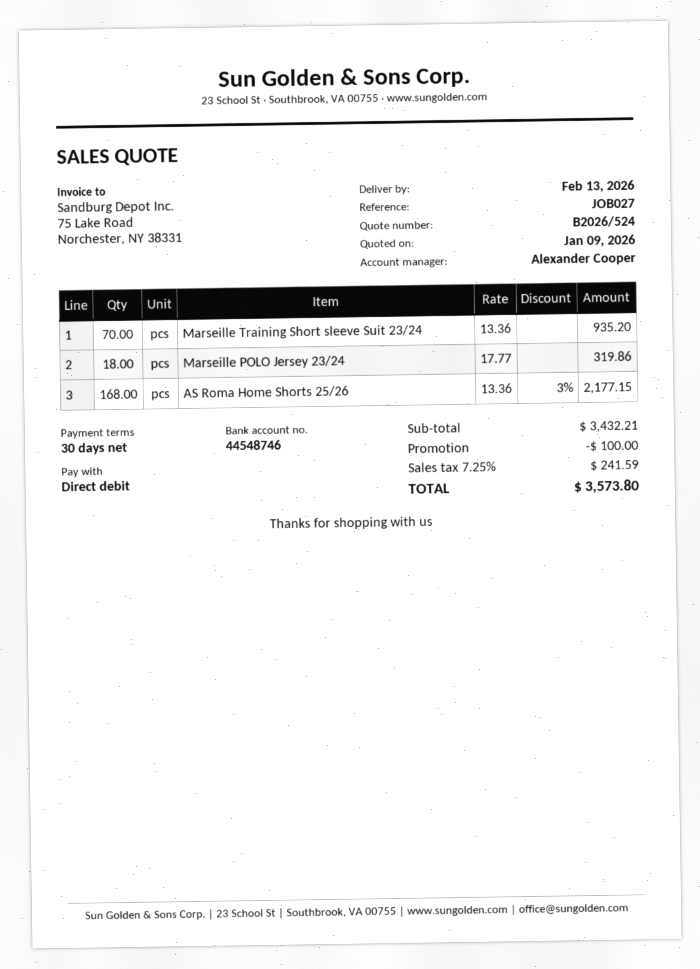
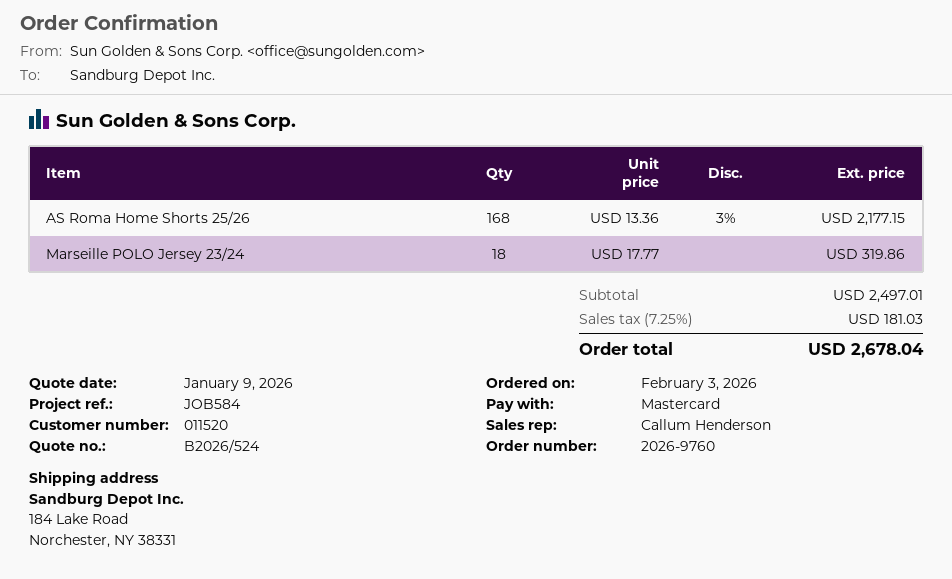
reference: JOB027 -> JOB584
sales rep: Alexander Cooper -> Callum Henderson
payment method: direct debit -> Mastercard
Marseille Training Short sleeve Suit 23/24: 70 x 13.36 = 935.20 -> none
subtotal: 3432.21 -> 2497.01
discount: 100.00 -> none
tax: 7.25% = 241.59 -> 7.25% = 181.03
total: 3573.80 -> 2678.04

